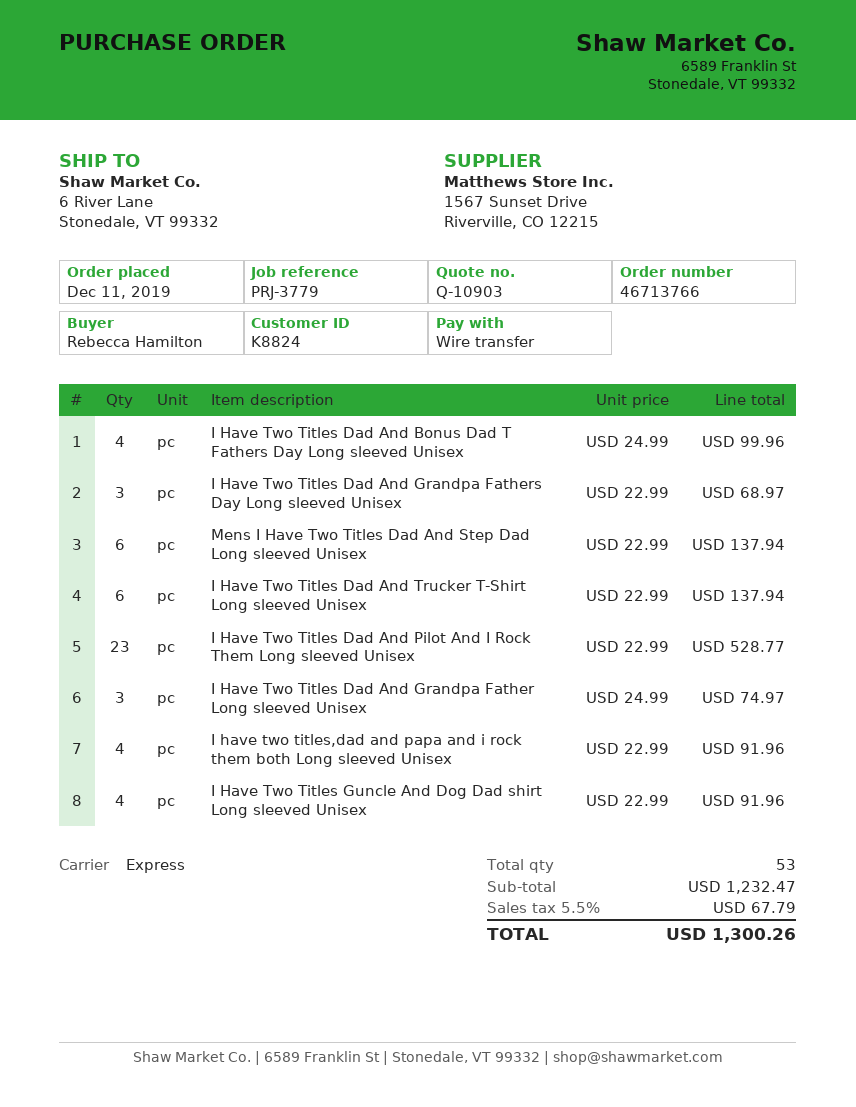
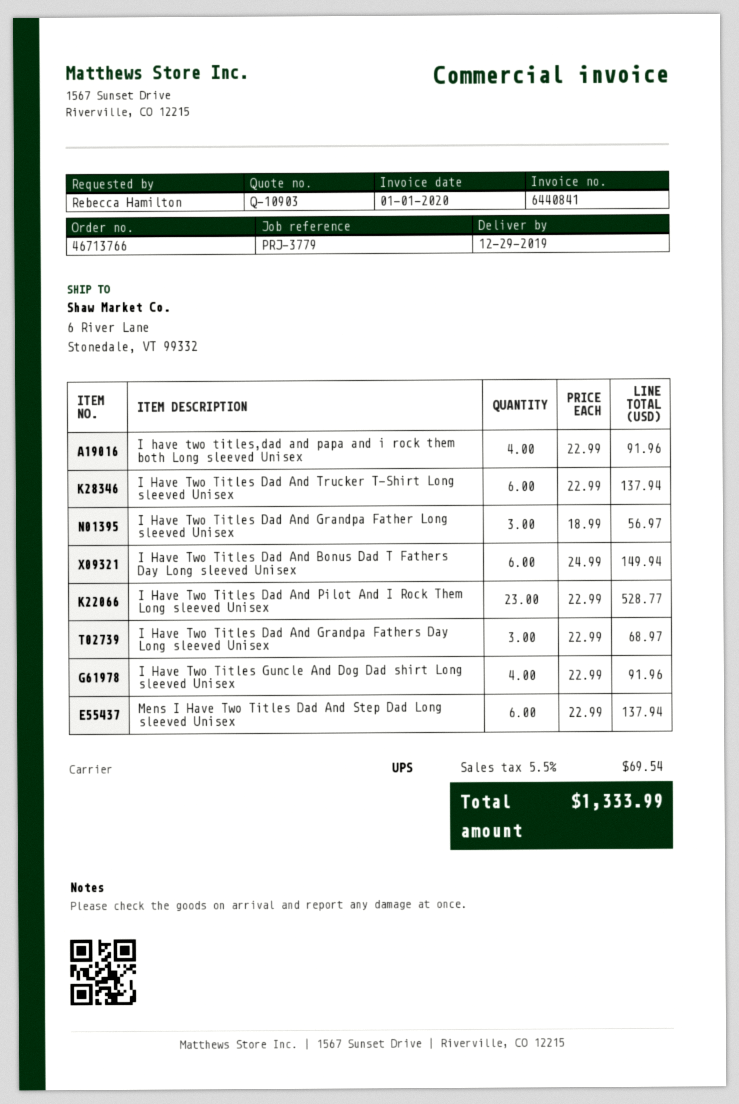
shipping method: express -> UPS
I Have Two Titles Dad And Bonus Dad T Fathers Day Long sleeved Unisex: 4 x 24.99 = 99.96 -> 6 x 24.99 = 149.94
I Have Two Titles Dad And Grandpa Father Long sleeved Unisex: 3 x 24.99 = 74.97 -> 3 x 18.99 = 56.97
tax: 5.5% = 67.79 -> 5.5% = 69.54
total: 1300.26 -> 1333.99

